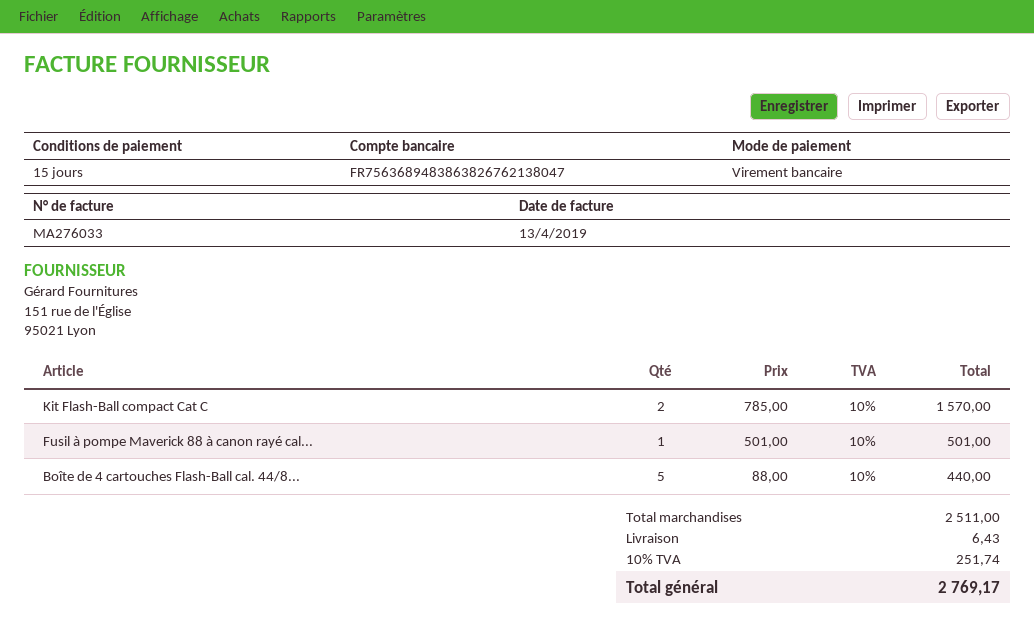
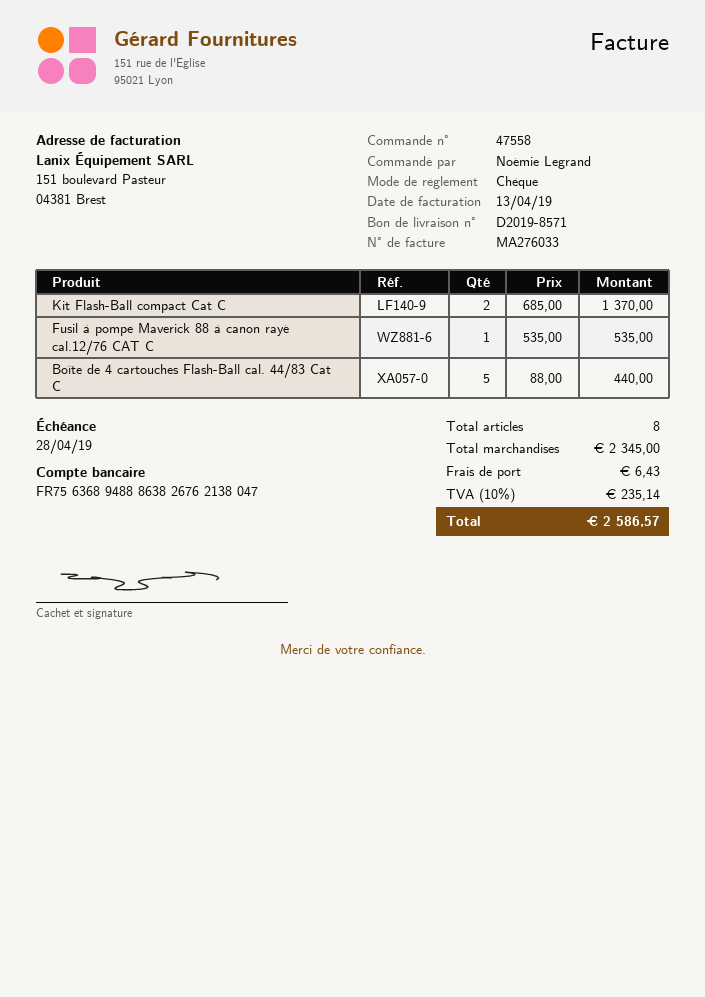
payment method: bank transfer -> cheque
bank account: FR7563689483863826762138047 -> FR7563689488863826762138047
Kit Flash-Ball compact Cat C: 2 x 785.00 = 1570.00 -> 2 x 685.00 = 1370.00
Fusil à pompe Maverick 88 à canon rayé cal...: 1 x 501.00 = 501.00 -> 1 x 535.00 = 535.00
subtotal: 2511.00 -> 2345.00
tax: 10% = 251.74 -> 10% = 235.14
total: 2769.17 -> 2586.57

